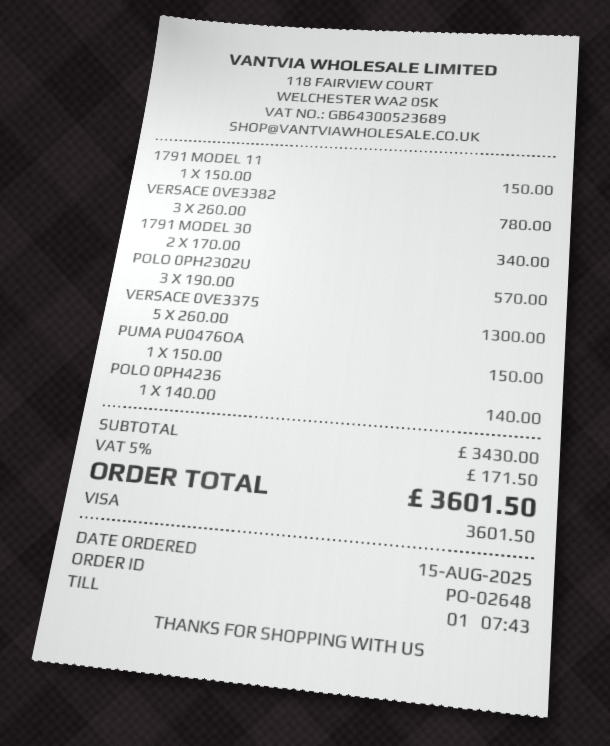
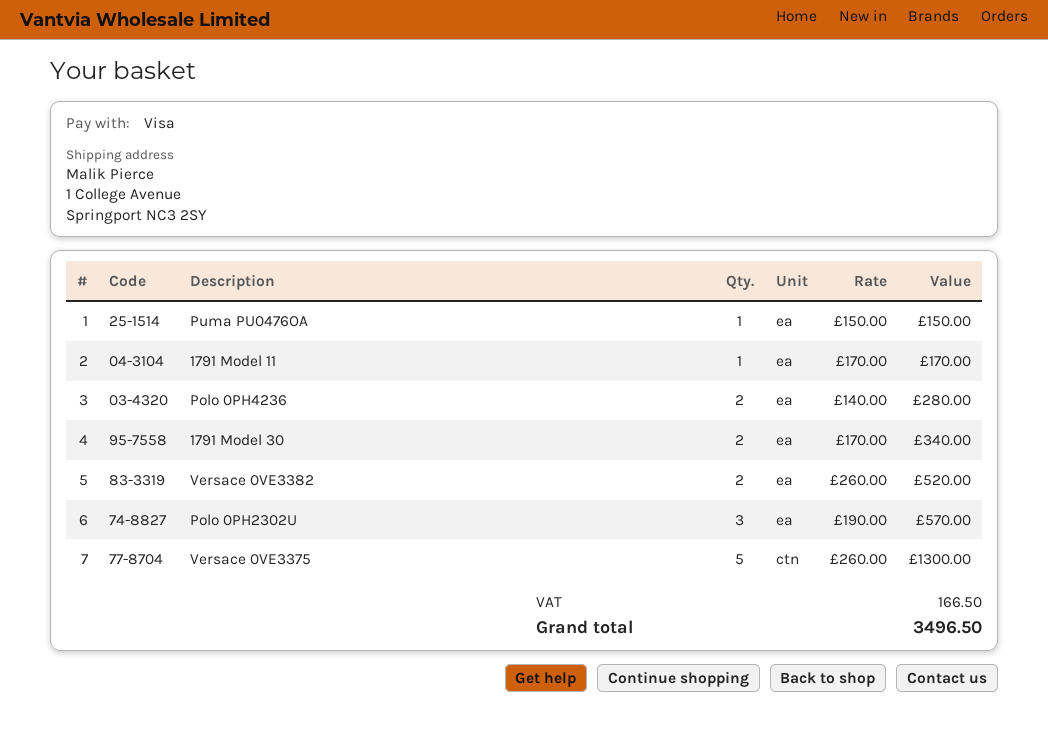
1791 MODEL 11: 1 x 150.00 = 150.00 -> 1 x 170.00 = 170.00
VERSACE 0VE3382: 3 x 260.00 = 780.00 -> 2 x 260.00 = 520.00
POLO 0PH4236: 1 x 140.00 = 140.00 -> 2 x 140.00 = 280.00
tax: 171.50 -> 166.50
total: 3601.50 -> 3496.50

